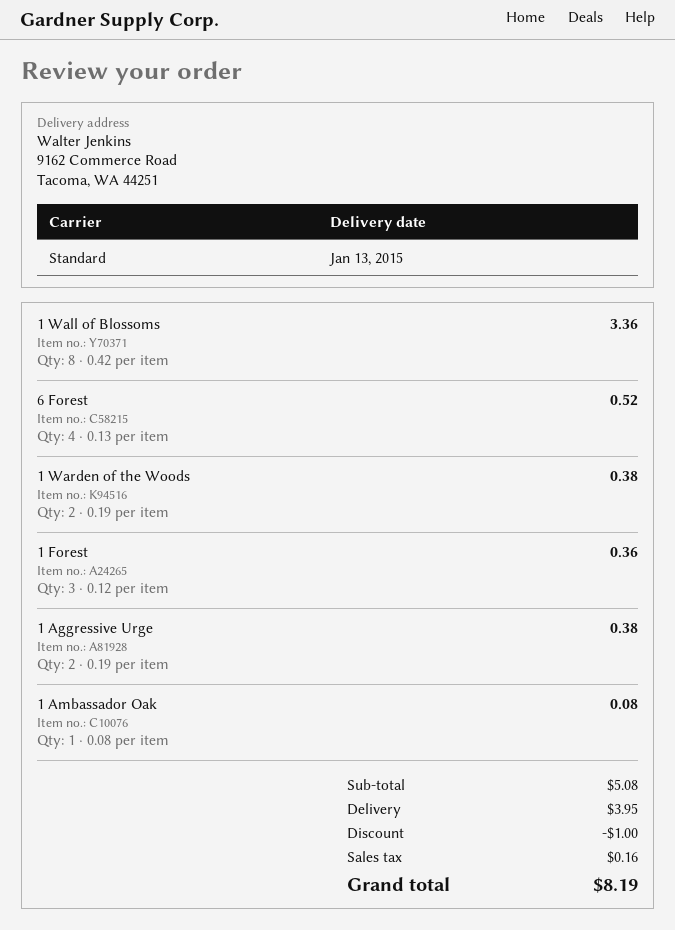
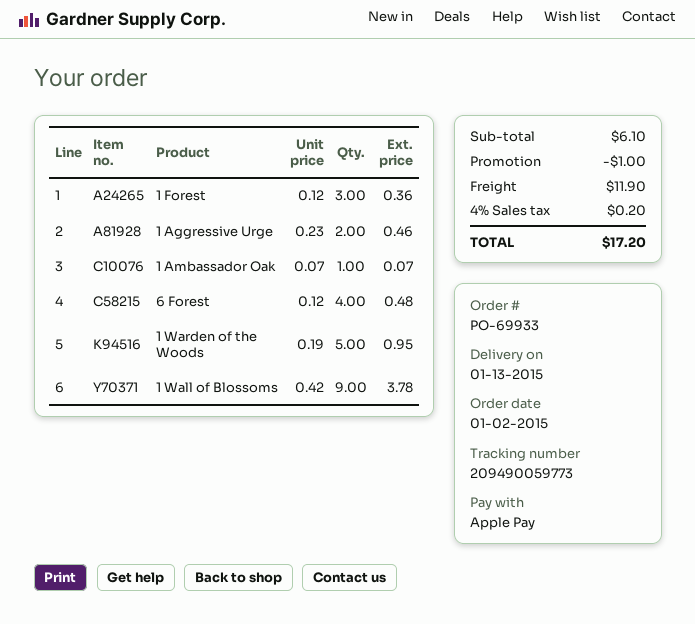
1 Wall of Blossoms: 8 x 0.42 = 3.36 -> 9 x 0.42 = 3.78
6 Forest: 4 x 0.13 = 0.52 -> 4 x 0.12 = 0.48
1 Warden of the Woods: 2 x 0.19 = 0.38 -> 5 x 0.19 = 0.95
1 Aggressive Urge: 2 x 0.19 = 0.38 -> 2 x 0.23 = 0.46
1 Ambassador Oak: 1 x 0.08 = 0.08 -> 1 x 0.07 = 0.07
subtotal: 5.08 -> 6.10
shipping: 3.95 -> 11.90
tax: 0.16 -> 0.20
total: 8.19 -> 17.20

